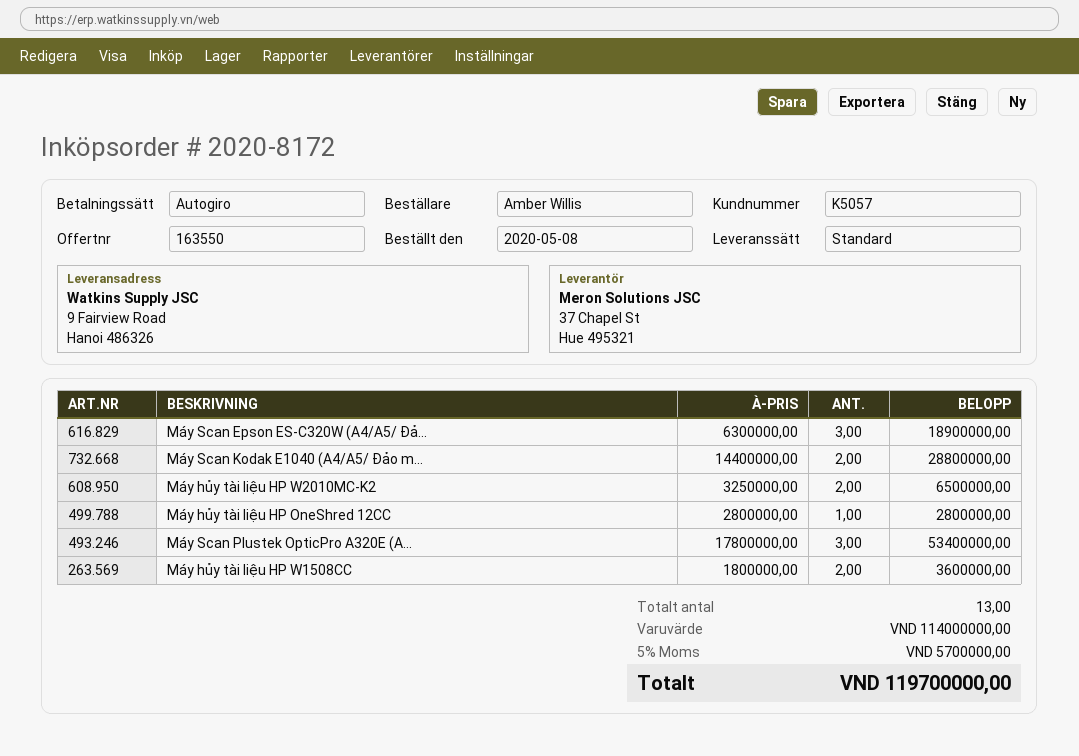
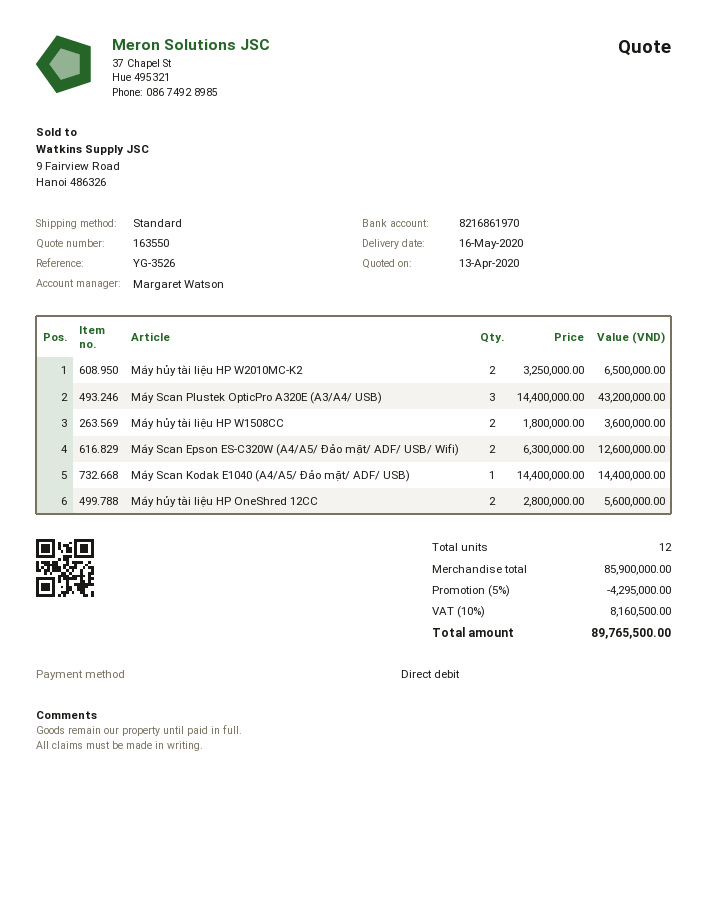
Máy Scan Epson ES-C320W (A4/A5/ Đả...: 3 x 6300000.00 = 18900000.00 -> 2 x 6300000.00 = 12600000.00
Máy Scan Kodak E1040 (A4/A5/ Đảo m...: 2 x 14400000.00 = 28800000.00 -> 1 x 14400000.00 = 14400000.00
Máy hủy tài liệu HP OneShred 12CC: 1 x 2800000.00 = 2800000.00 -> 2 x 2800000.00 = 5600000.00
Máy Scan Plustek OpticPro A320E (A...: 3 x 17800000.00 = 53400000.00 -> 3 x 14400000.00 = 43200000.00
total quantity: 13 -> 12
subtotal: 114000000.00 -> 85900000.00
discount: none -> 5% = 4295000.00
tax: 5% = 5700000.00 -> 10% = 8160500.00
total: 119700000.00 -> 89765500.00

